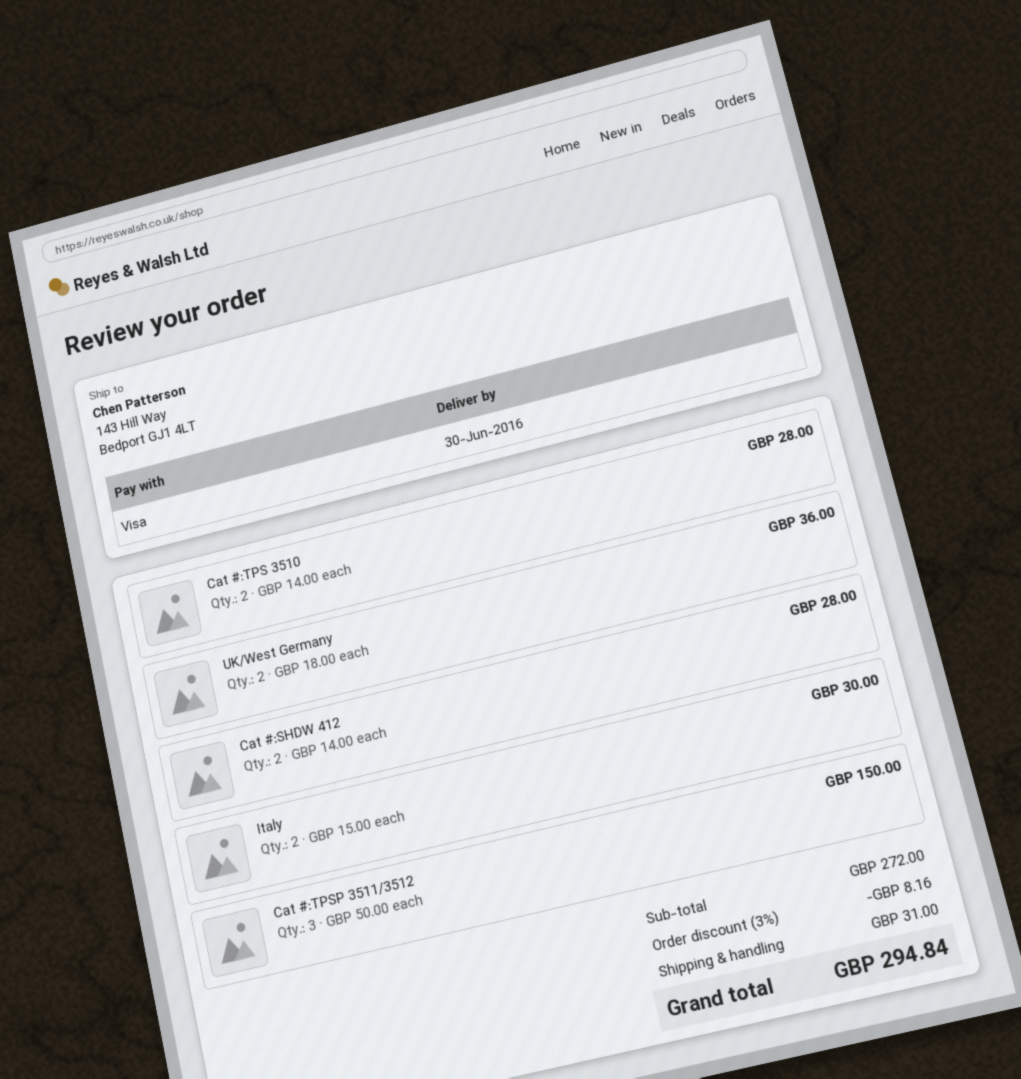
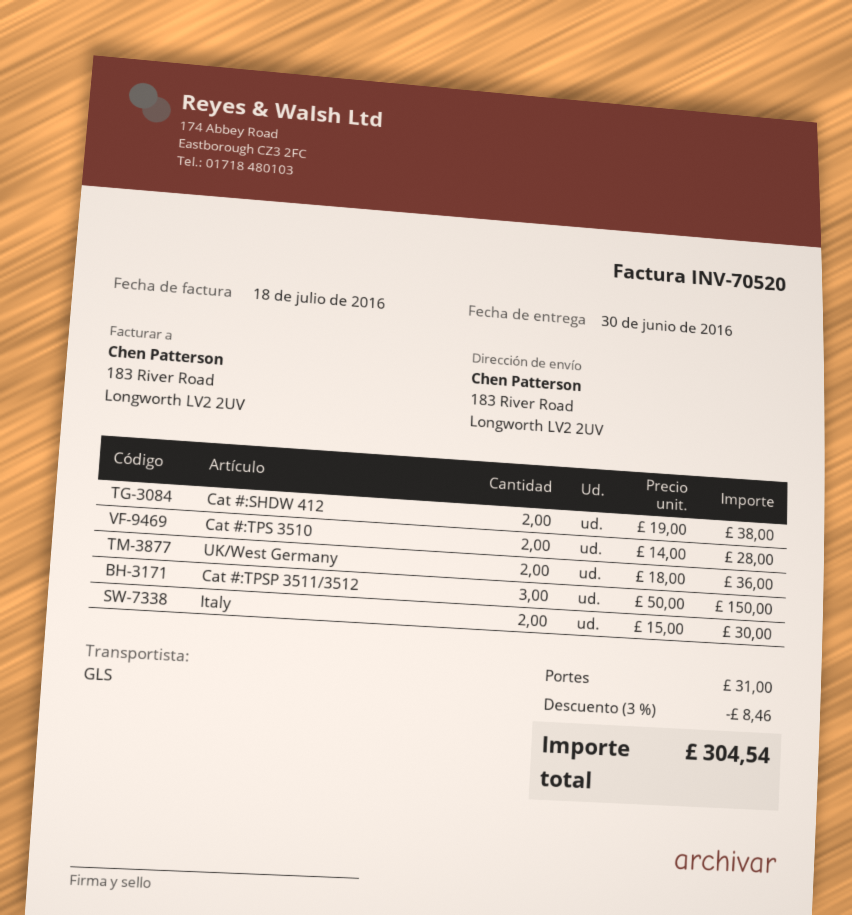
ship to: 143 Hill Way, Bedport GJ1 4LT -> 183 River Road, Longworth LV2 2UV
Cat #:SHDW 412: 2 x 14.00 = 28.00 -> 2 x 19.00 = 38.00
discount: 3% = 8.16 -> 3% = 8.46
total: 294.84 -> 304.54

